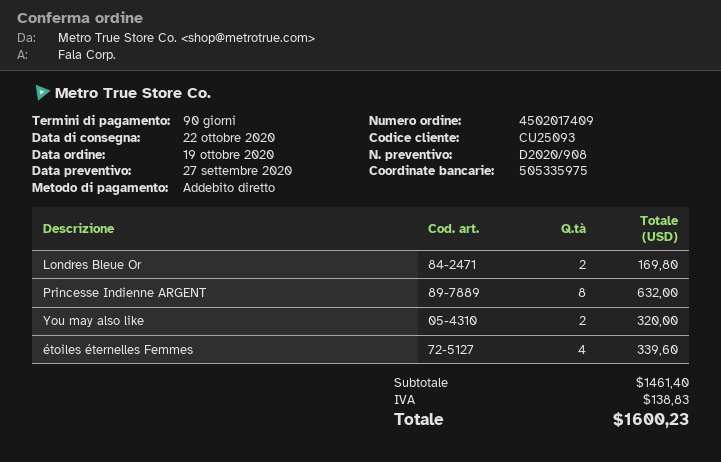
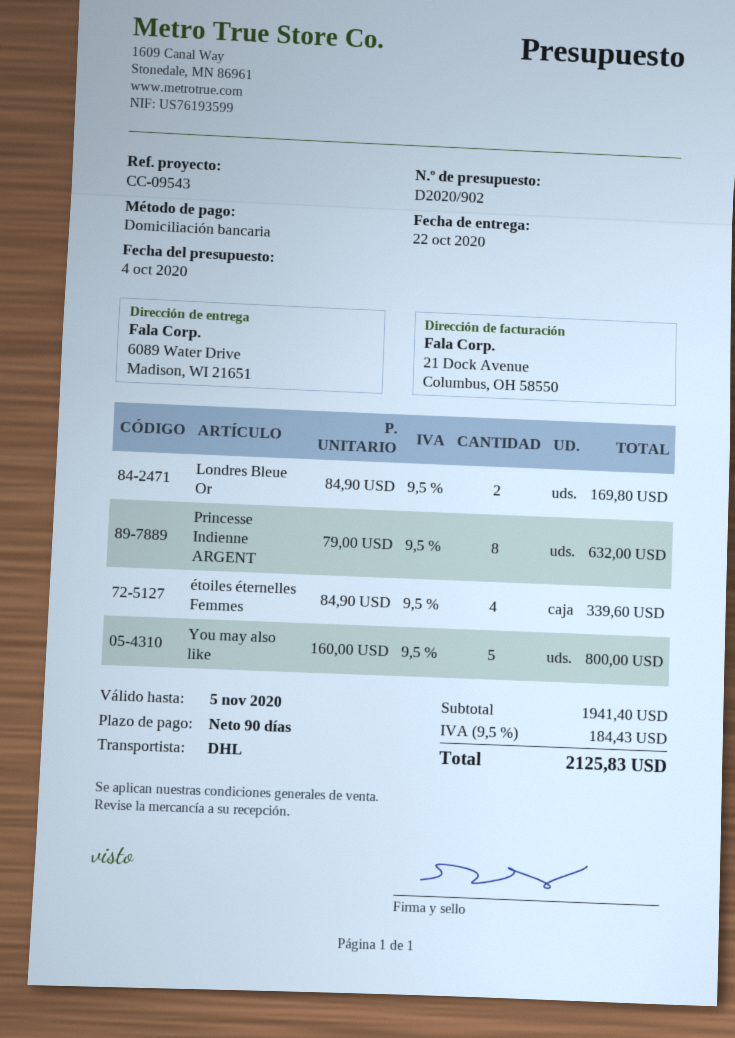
quote number: D2020/908 -> D2020/902
quote date: 2020-09-27 -> 2020-10-04
You may also like: 2 for 320.00 -> 5 for 800.00
subtotal: 1461.40 -> 1941.40
tax: 138.83 -> 184.43
total: 1600.23 -> 2125.83

